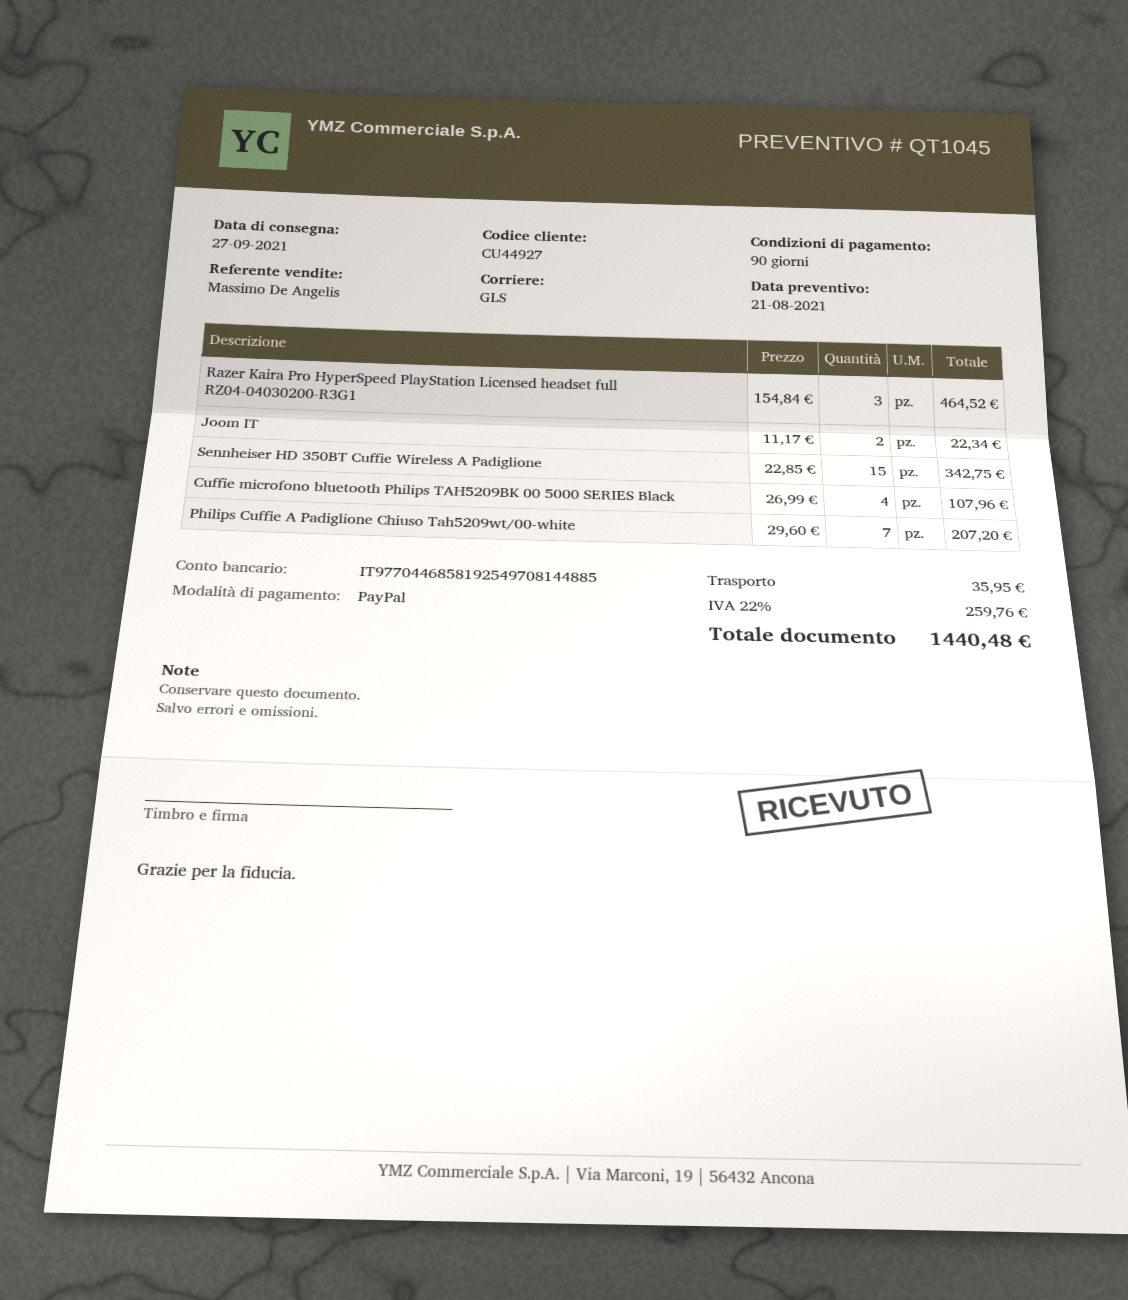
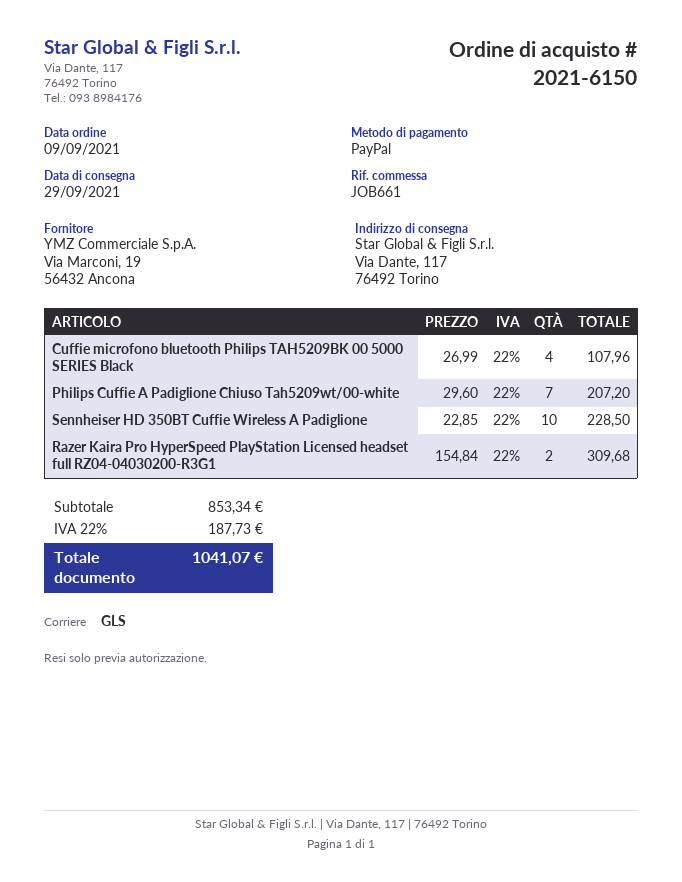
delivery date: 2021-09-27 -> 2021-09-29
Razer Kaira Pro HyperSpeed PlayStation Licensed headset full RZ04-04030200-R3G1: 3 x 154.84 = 464.52 -> 2 x 154.84 = 309.68
Joom IT: 2 x 11.17 = 22.34 -> none
Sennheiser HD 350BT Cuffie Wireless A Padiglione: 15 x 22.85 = 342.75 -> 10 x 22.85 = 228.50
shipping: 35.95 -> none
tax: 22% = 259.76 -> 22% = 187.73
total: 1440.48 -> 1041.07

